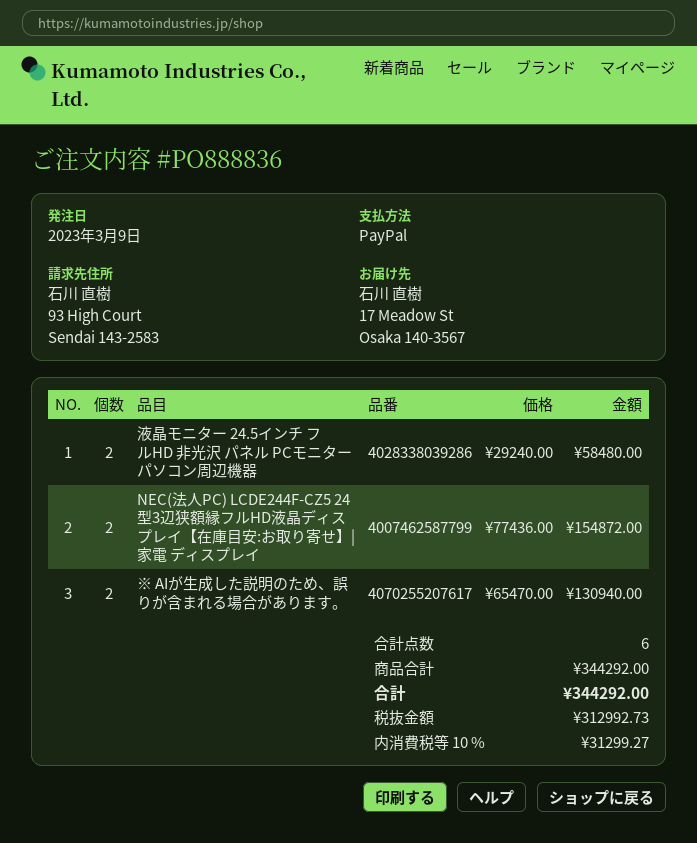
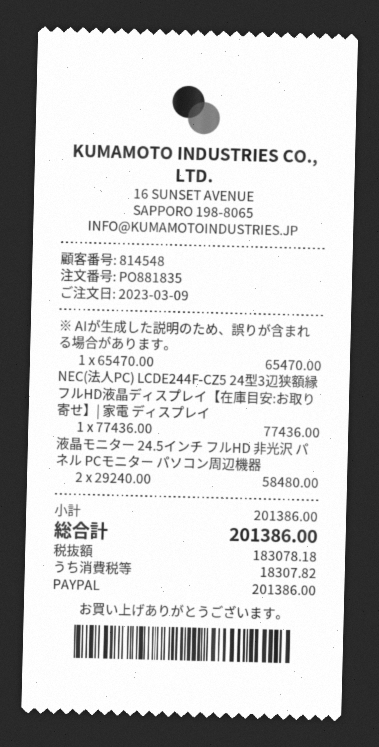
order number: PO888836 -> PO881835
NEC(法人PC) LCDE244F-CZ5 24型3辺狭額縁フルHD液晶ディスプレイ【在庫目安:お取り寄せ】| 家電 ディスプレイ: 2 x 77436.00 = 154872.00 -> 1 x 77436.00 = 77436.00
※ AIが生成した説明のため、誤りが含まれる場合があります。: 2 x 65470.00 = 130940.00 -> 1 x 65470.00 = 65470.00
subtotal: 344292.00 -> 201386.00
net: 312992.73 -> 183078.18
tax: 31299.27 -> 18307.82
total: 344292.00 -> 201386.00

